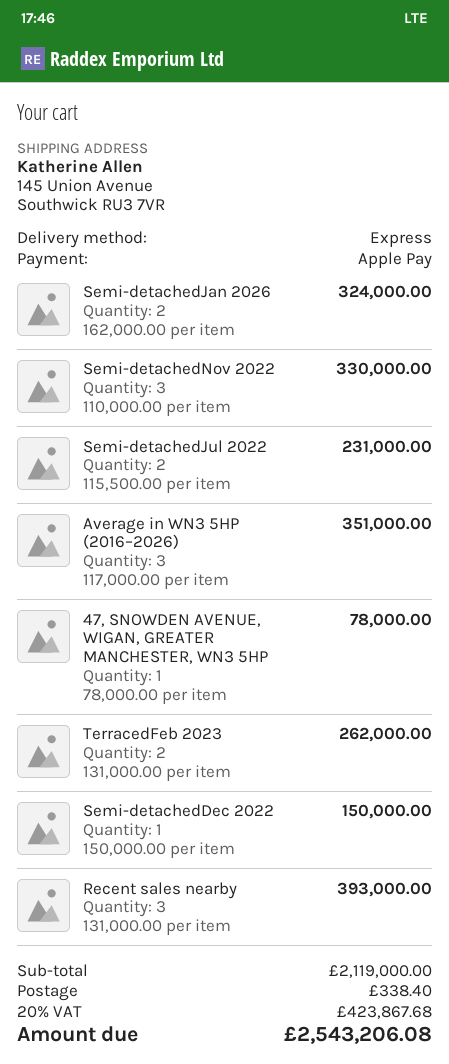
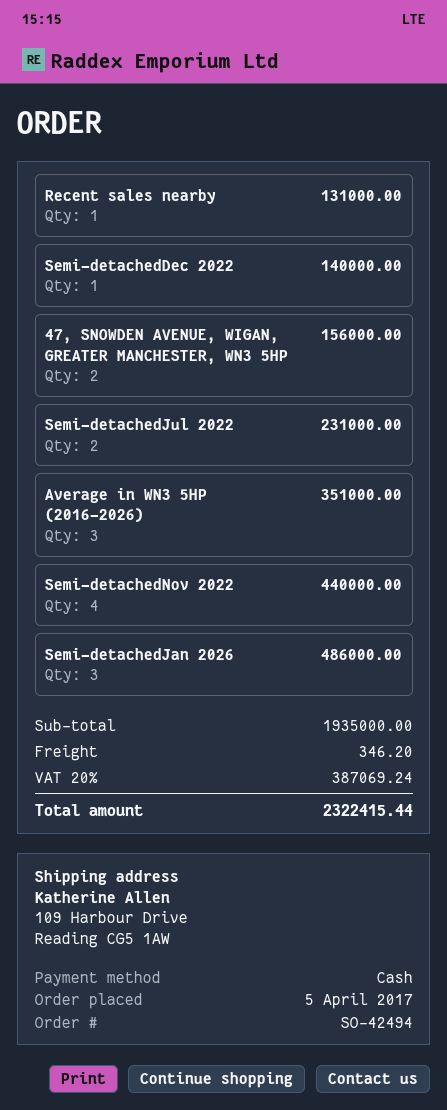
payment method: Apple Pay -> cash
ship to: 145 Union Avenue, Southwick RU3 7VR -> 109 Harbour Drive, Reading CG5 1AW
Semi-detachedJan 2026: 2 for 324000.00 -> 3 for 486000.00
Semi-detachedNov 2022: 3 for 330000.00 -> 4 for 440000.00
47, SNOWDEN AVENUE, WIGAN, GREATER MANCHESTER, WN3 5HP: 1 for 78000.00 -> 2 for 156000.00
TerracedFeb 2023: 2 for 262000.00 -> none
Semi-detachedDec 2022: 1 for 150000.00 -> 1 for 140000.00
Recent sales nearby: 3 for 393000.00 -> 1 for 131000.00
subtotal: 2119000.00 -> 1935000.00
shipping: 338.40 -> 346.20
tax: 20% = 423867.68 -> 20% = 387069.24
total: 2543206.08 -> 2322415.44

